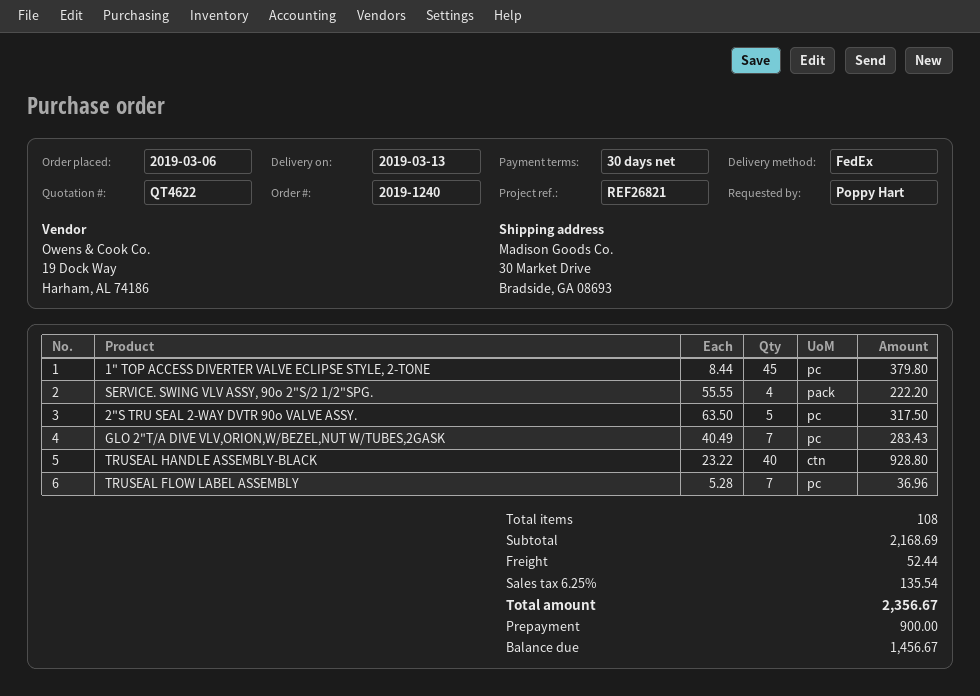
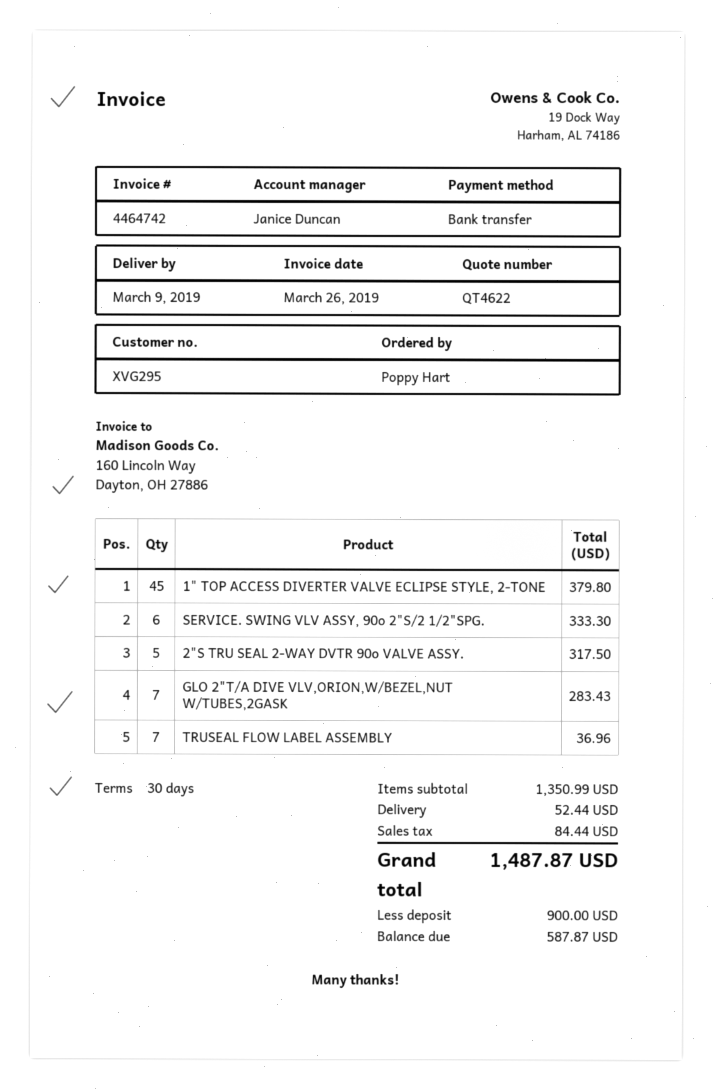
delivery date: 2019-03-13 -> 2019-03-09
SERVICE. SWING VLV ASSY, 90o 2"S/2 1/2"SPG.: 4 for 222.20 -> 6 for 333.30
TRUSEAL HANDLE ASSEMBLY-BLACK: 40 for 928.80 -> none
subtotal: 2168.69 -> 1350.99
tax: 135.54 -> 84.44
total: 2356.67 -> 1487.87
balance: 1456.67 -> 587.87

